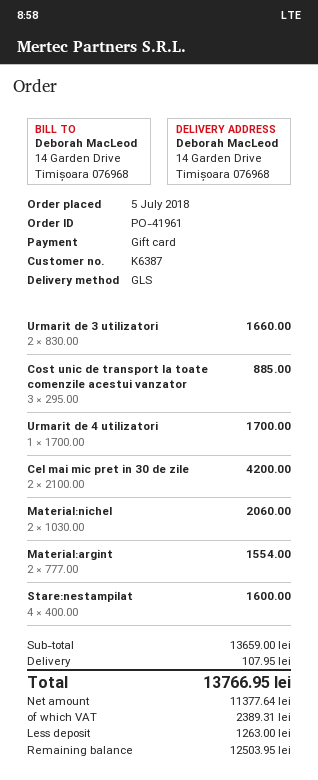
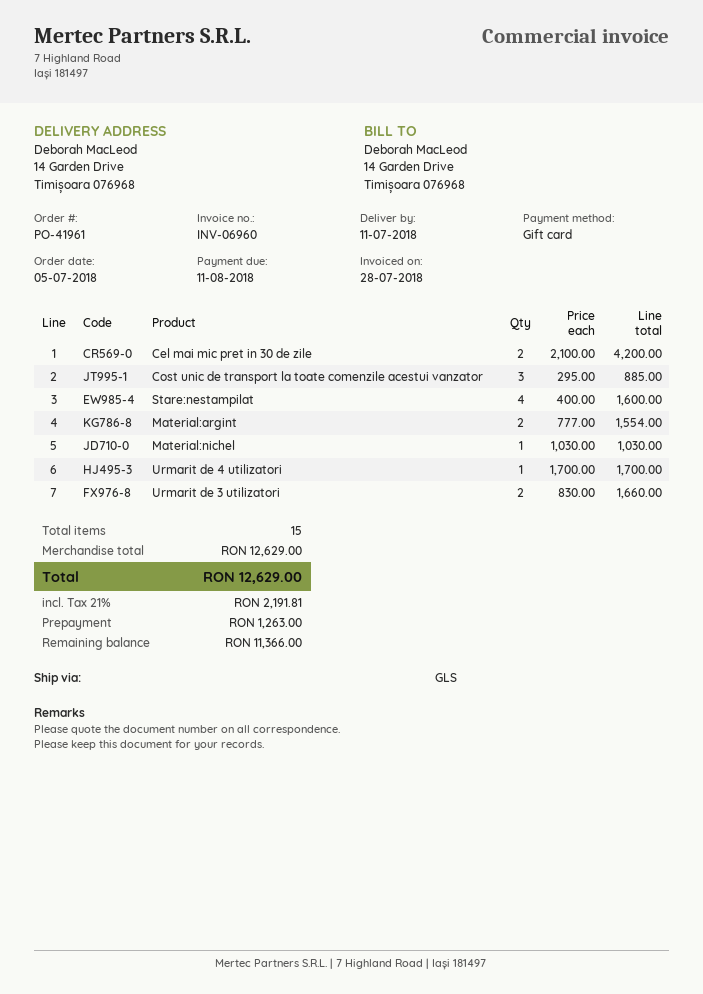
Material:nichel: 2 x 1030.00 = 2060.00 -> 1 x 1030.00 = 1030.00
subtotal: 13659.00 -> 12629.00
shipping: 107.95 -> none
tax: 2389.31 -> 2191.81
total: 13766.95 -> 12629.00
balance: 12503.95 -> 11366.00

